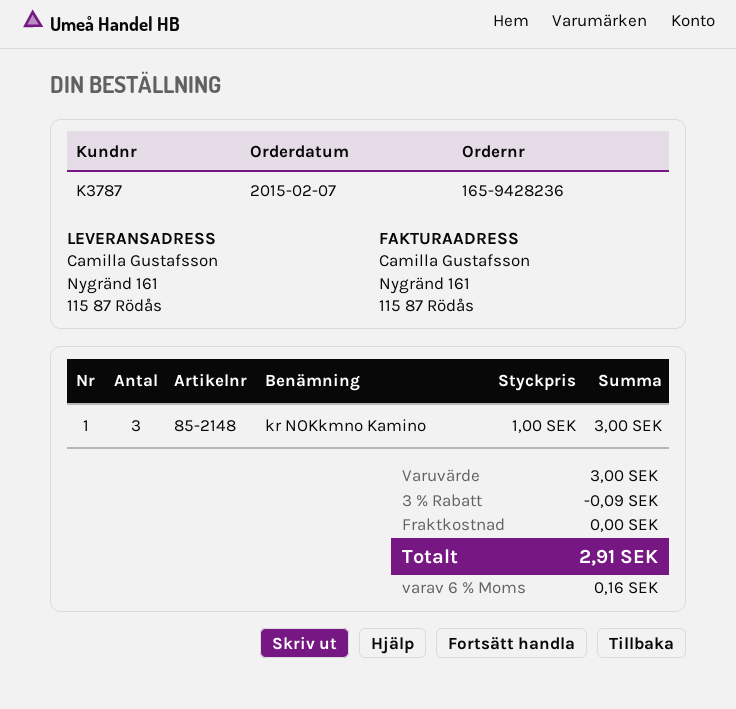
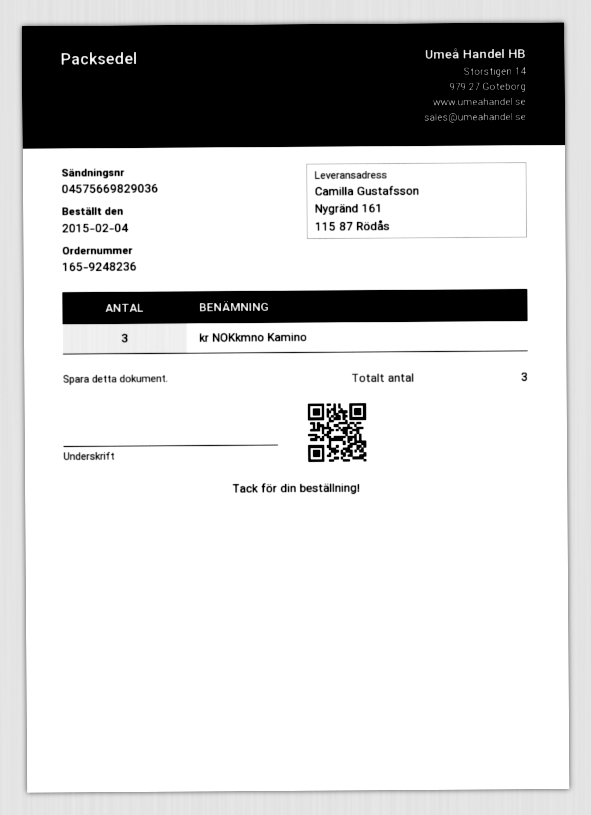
order number: 165-9428236 -> 165-9248236
order date: 2015-02-07 -> 2015-02-04

